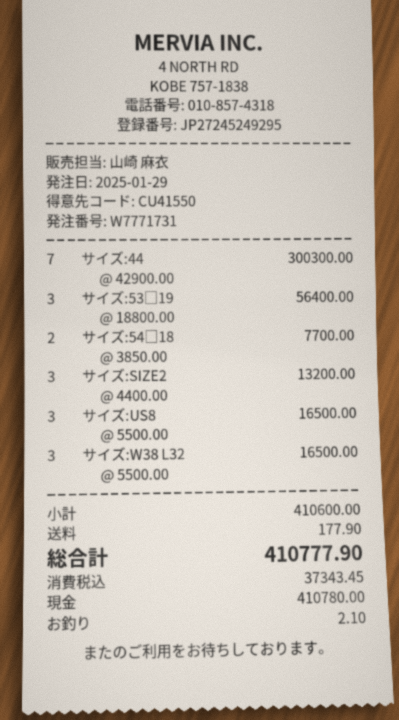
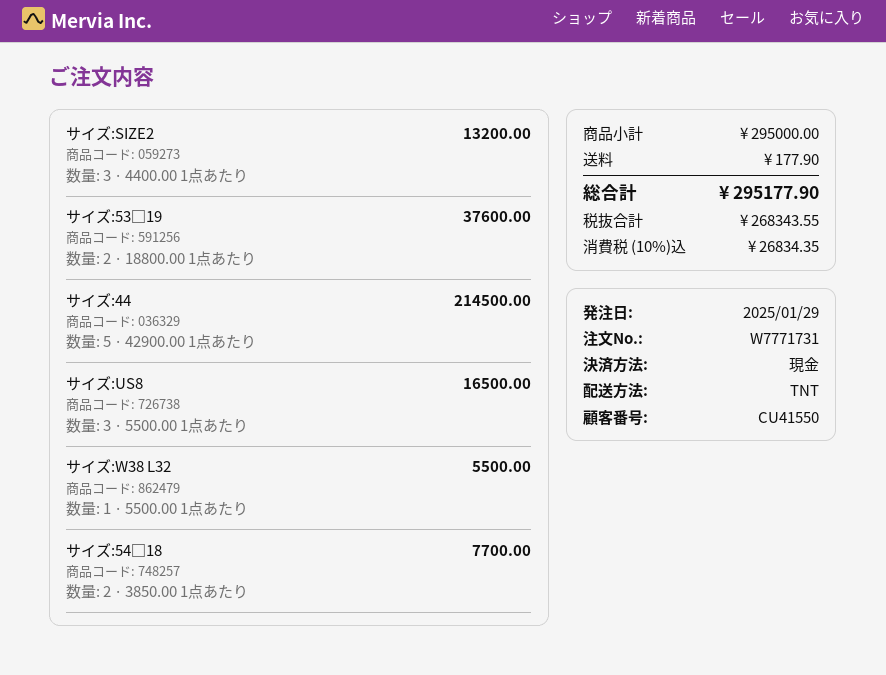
サイズ:44: 7 x 42900.00 = 300300.00 -> 5 x 42900.00 = 214500.00
サイズ:53□19: 3 x 18800.00 = 56400.00 -> 2 x 18800.00 = 37600.00
サイズ:W38 L32: 3 x 5500.00 = 16500.00 -> 1 x 5500.00 = 5500.00
subtotal: 410600.00 -> 295000.00
tax: 37343.45 -> 26834.35
total: 410777.90 -> 295177.90

